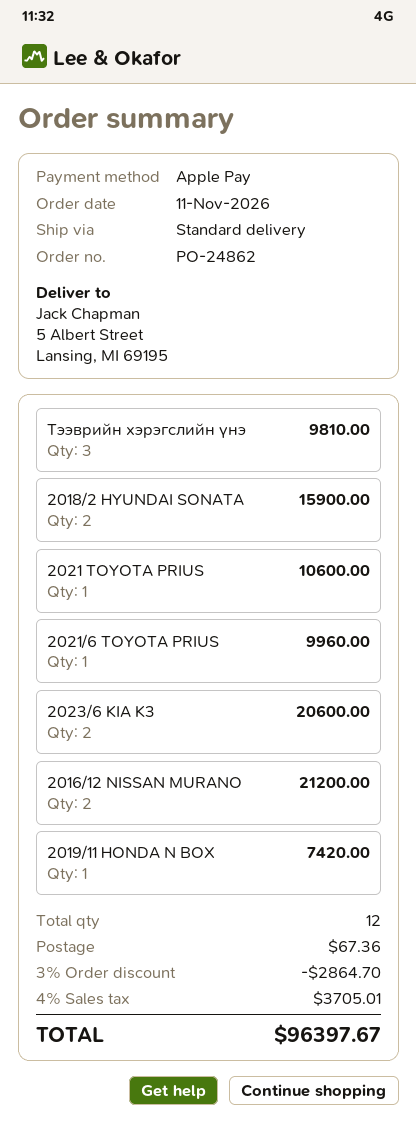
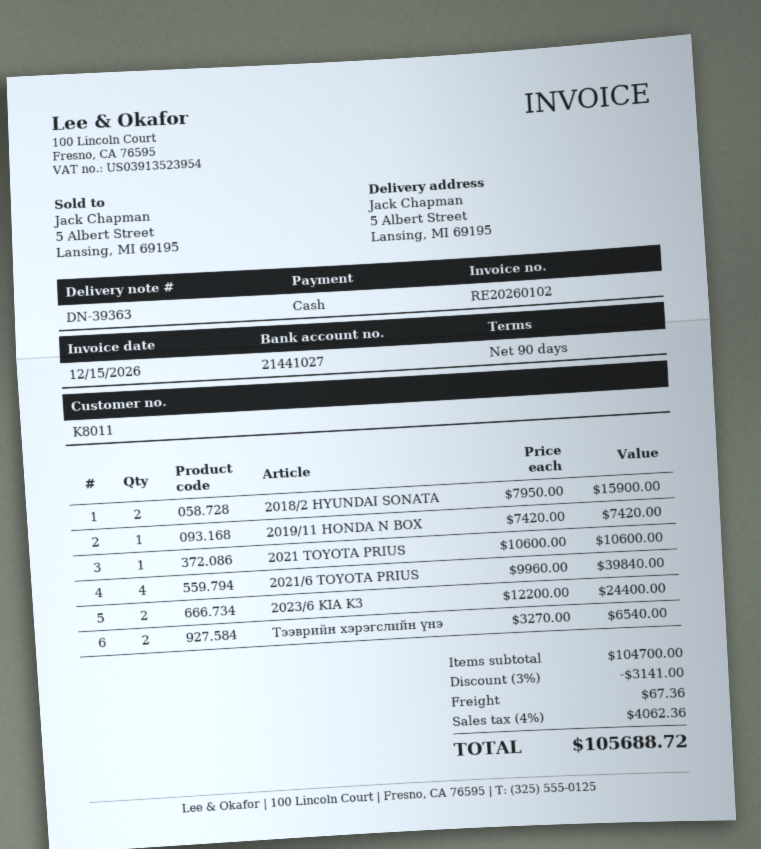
payment method: Apple Pay -> cash
Тээврийн хэрэгслийн үнэ: 3 for 9810.00 -> 2 for 6540.00
2021/6 TOYOTA PRIUS: 1 for 9960.00 -> 4 for 39840.00
2023/6 KIA K3: 2 for 20600.00 -> 2 for 24400.00
2016/12 NISSAN MURANO: 2 for 21200.00 -> none
discount: 3% = 2864.70 -> 3% = 3141.00
tax: 4% = 3705.01 -> 4% = 4062.36
total: 96397.67 -> 105688.72

